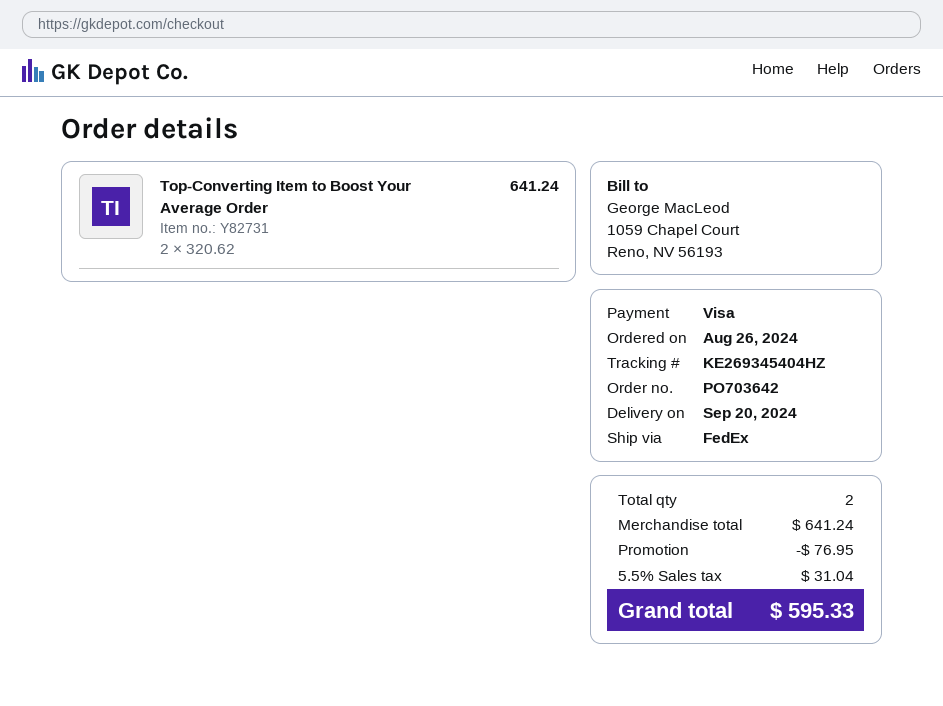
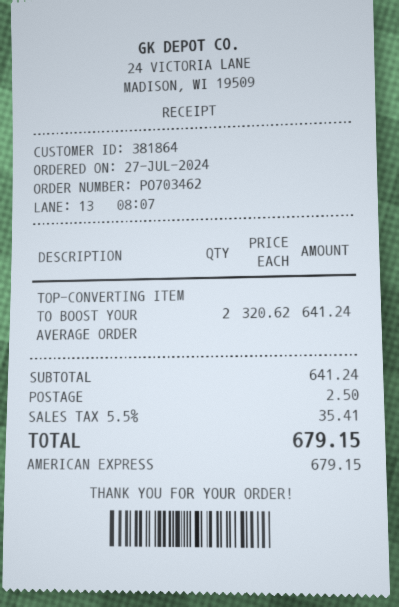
order number: PO703642 -> PO703462
order date: 2024-08-26 -> 2024-07-27
payment method: Visa -> American Express
discount: 76.95 -> none
shipping: none -> 2.50
tax: 5.5% = 31.04 -> 5.5% = 35.41
total: 595.33 -> 679.15

